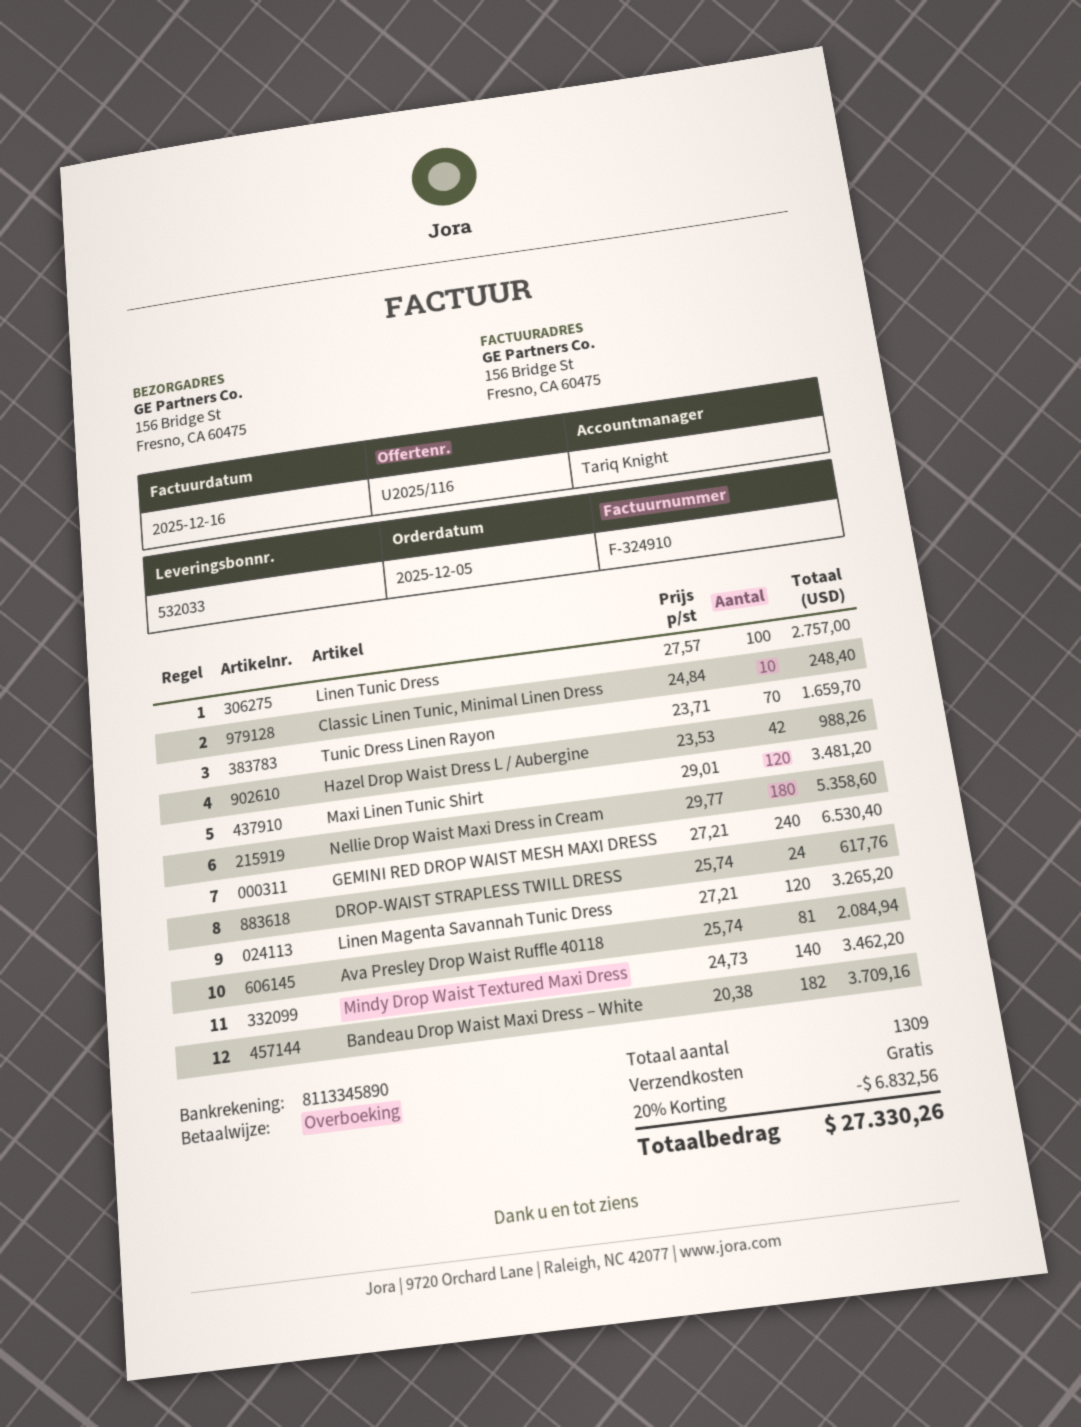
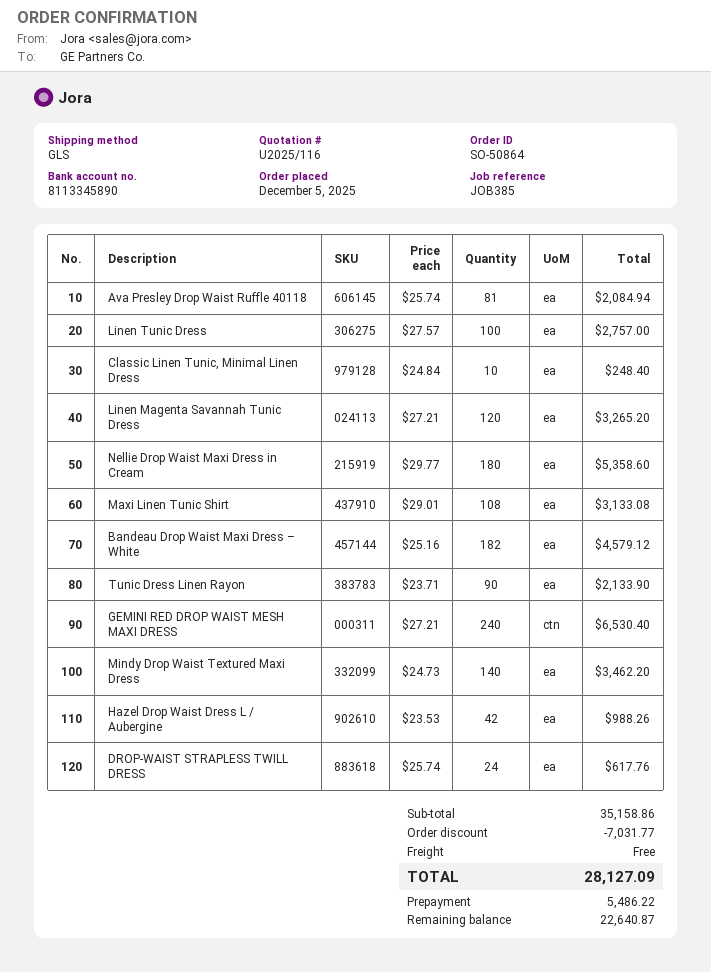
Tunic Dress Linen Rayon: 70 x 23.71 = 1659.70 -> 90 x 23.71 = 2133.90
Maxi Linen Tunic Shirt: 120 x 29.01 = 3481.20 -> 108 x 29.01 = 3133.08
Bandeau Drop Waist Maxi Dress – White: 182 x 20.38 = 3709.16 -> 182 x 25.16 = 4579.12
discount: 6832.56 -> 7031.77
total: 27330.26 -> 28127.09

